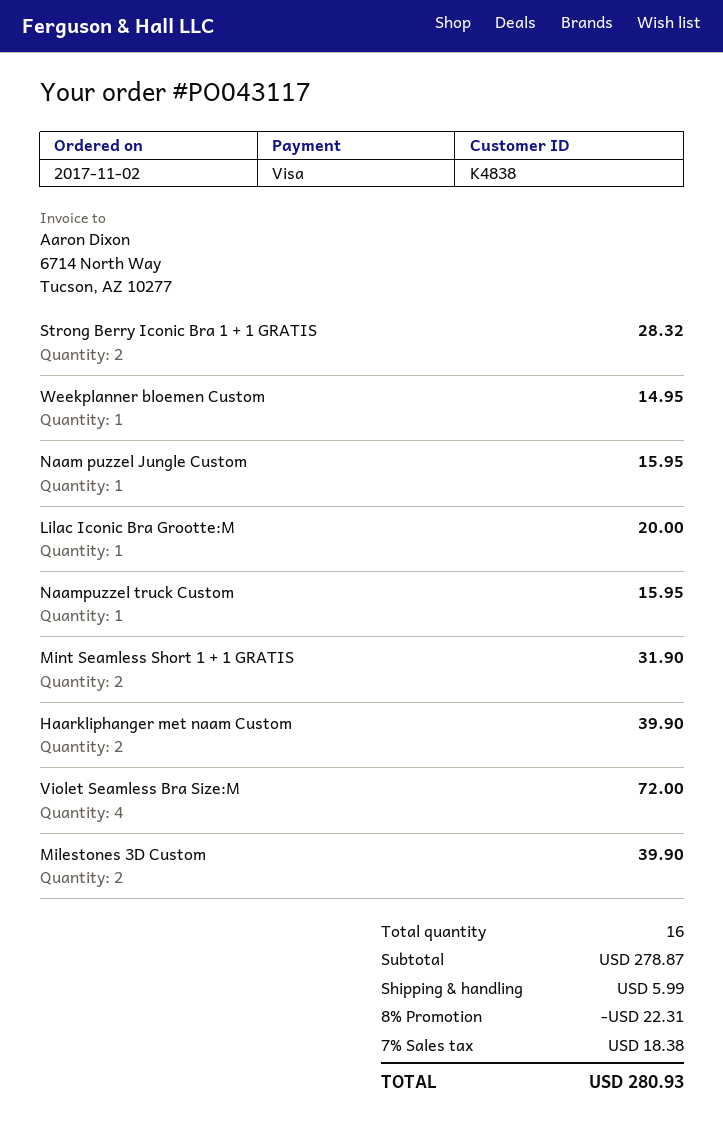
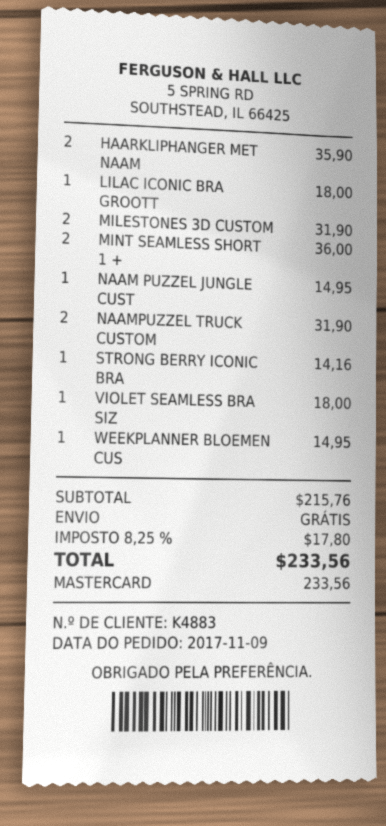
order date: 2017-11-02 -> 2017-11-09
customer number: K4838 -> K4883
payment method: Visa -> Mastercard
Strong Berry Iconic Bra 1 + 1 GRATIS: 2 for 28.32 -> 1 for 14.16
Naam puzzel Jungle Custom: 1 for 15.95 -> 1 for 14.95
Lilac Iconic Bra Grootte:M: 1 for 20.00 -> 1 for 18.00
Naampuzzel truck Custom: 1 for 15.95 -> 2 for 31.90
Mint Seamless Short 1 + 1 GRATIS: 2 for 31.90 -> 2 for 36.00
Haarkliphanger met naam Custom: 2 for 39.90 -> 2 for 35.90
Violet Seamless Bra Size:M: 4 for 72.00 -> 1 for 18.00
Milestones 3D Custom: 2 for 39.90 -> 2 for 31.90
subtotal: 278.87 -> 215.76
discount: 8% = 22.31 -> none
shipping: 5.99 -> 0.00
tax: 7% = 18.38 -> 8.25% = 17.80
total: 280.93 -> 233.56

